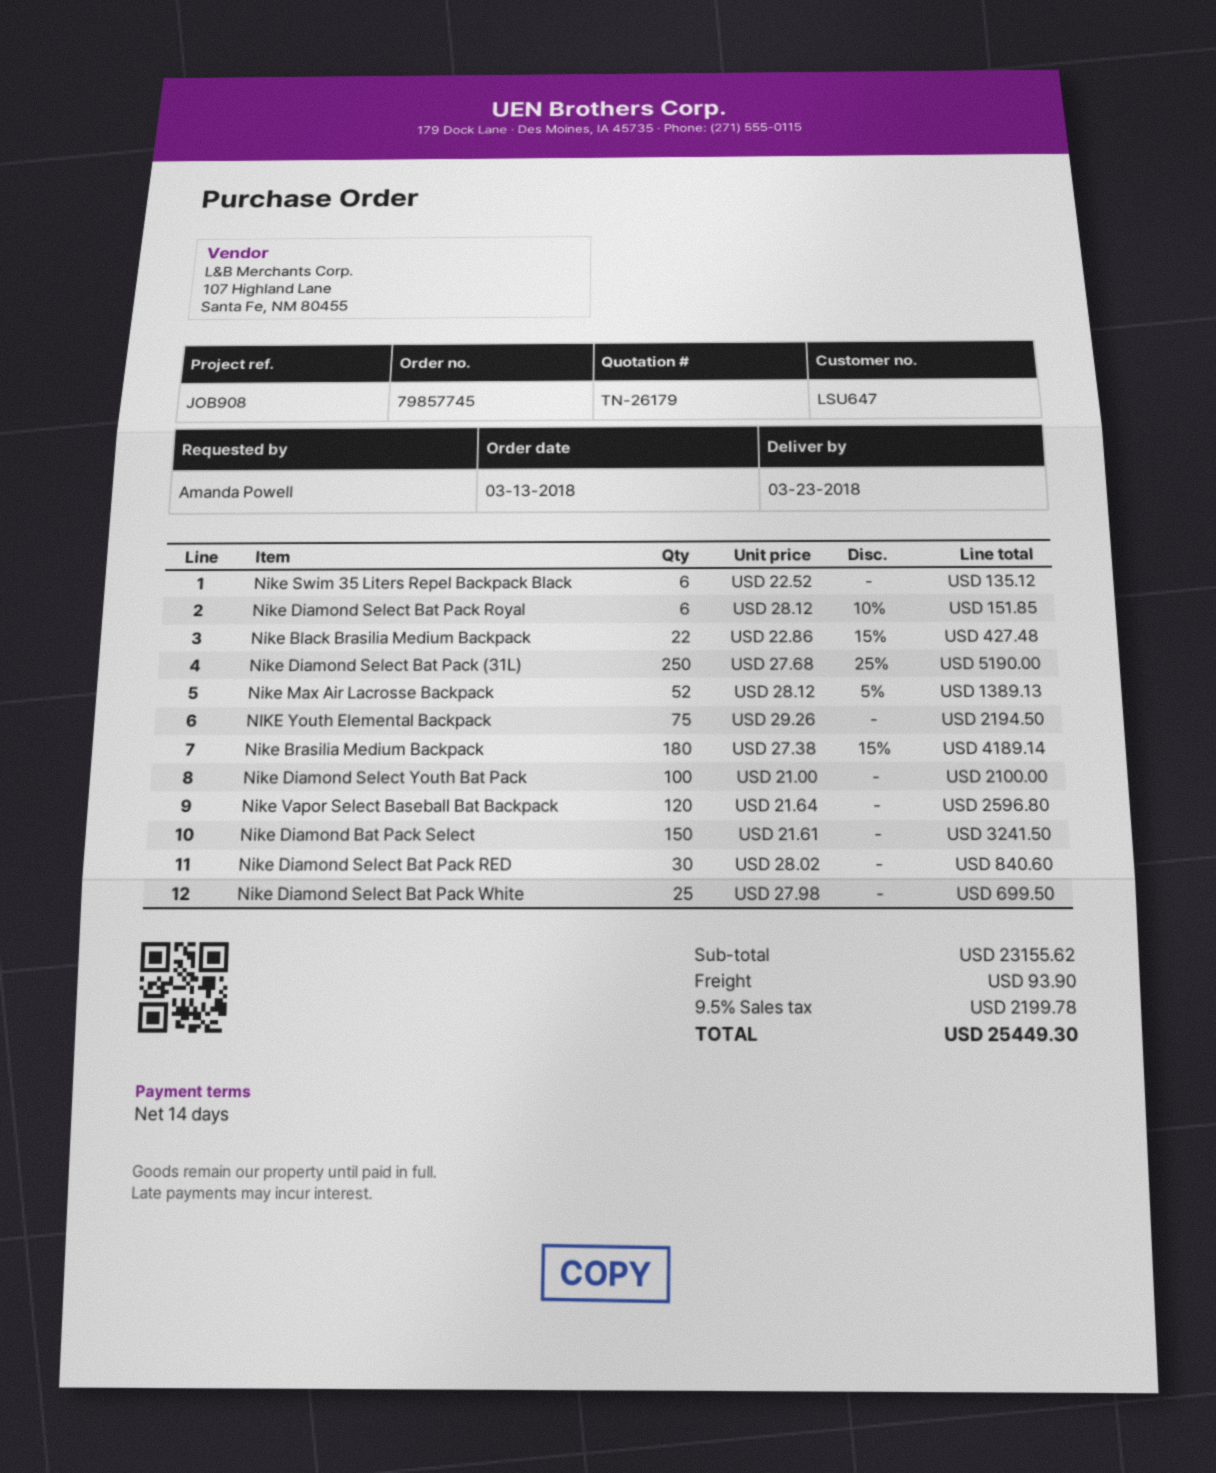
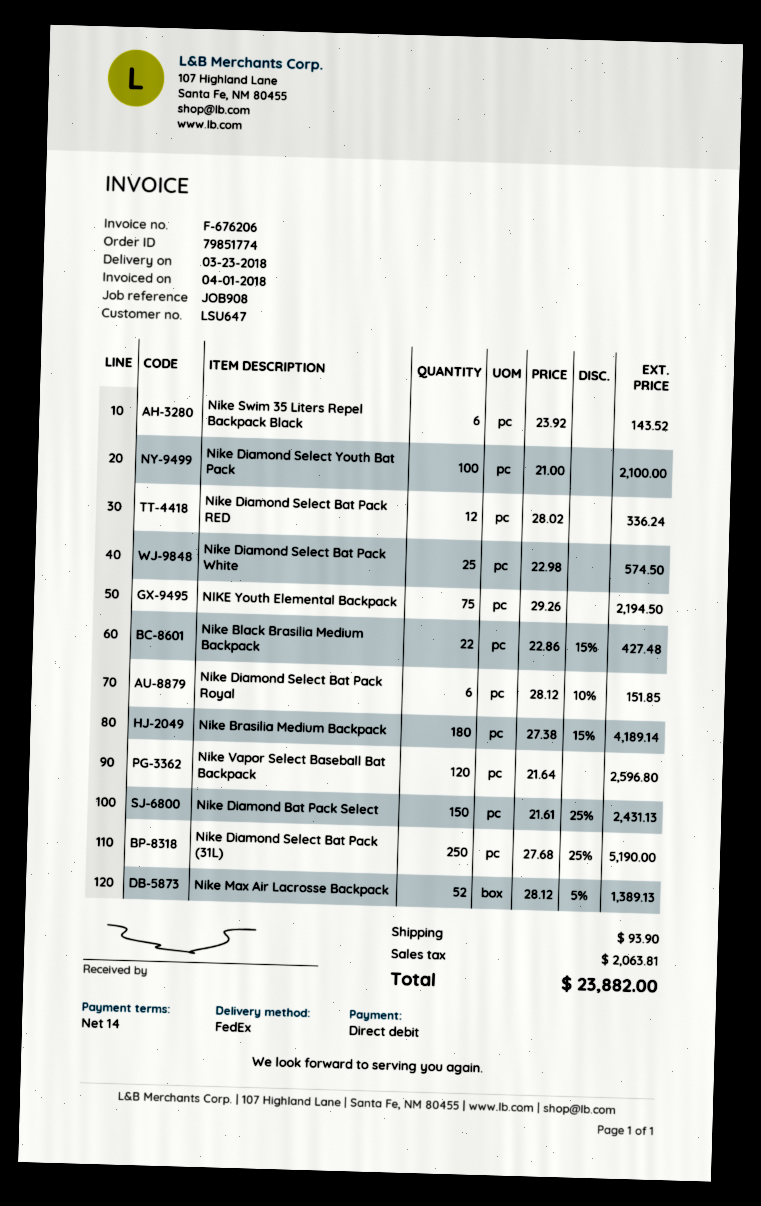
order number: 79857745 -> 79851774
Nike Swim 35 Liters Repel Backpack Black: 6 x 22.52 = 135.12 -> 6 x 23.92 = 143.52
Nike Diamond Bat Pack Select: 150 x 21.61 = 3241.50 -> 150 x 21.61 - 25% = 2431.13
Nike Diamond Select Bat Pack RED: 30 x 28.02 = 840.60 -> 12 x 28.02 = 336.24
Nike Diamond Select Bat Pack White: 25 x 27.98 = 699.50 -> 25 x 22.98 = 574.50
tax: 2199.78 -> 2063.81
total: 25449.30 -> 23882.00

